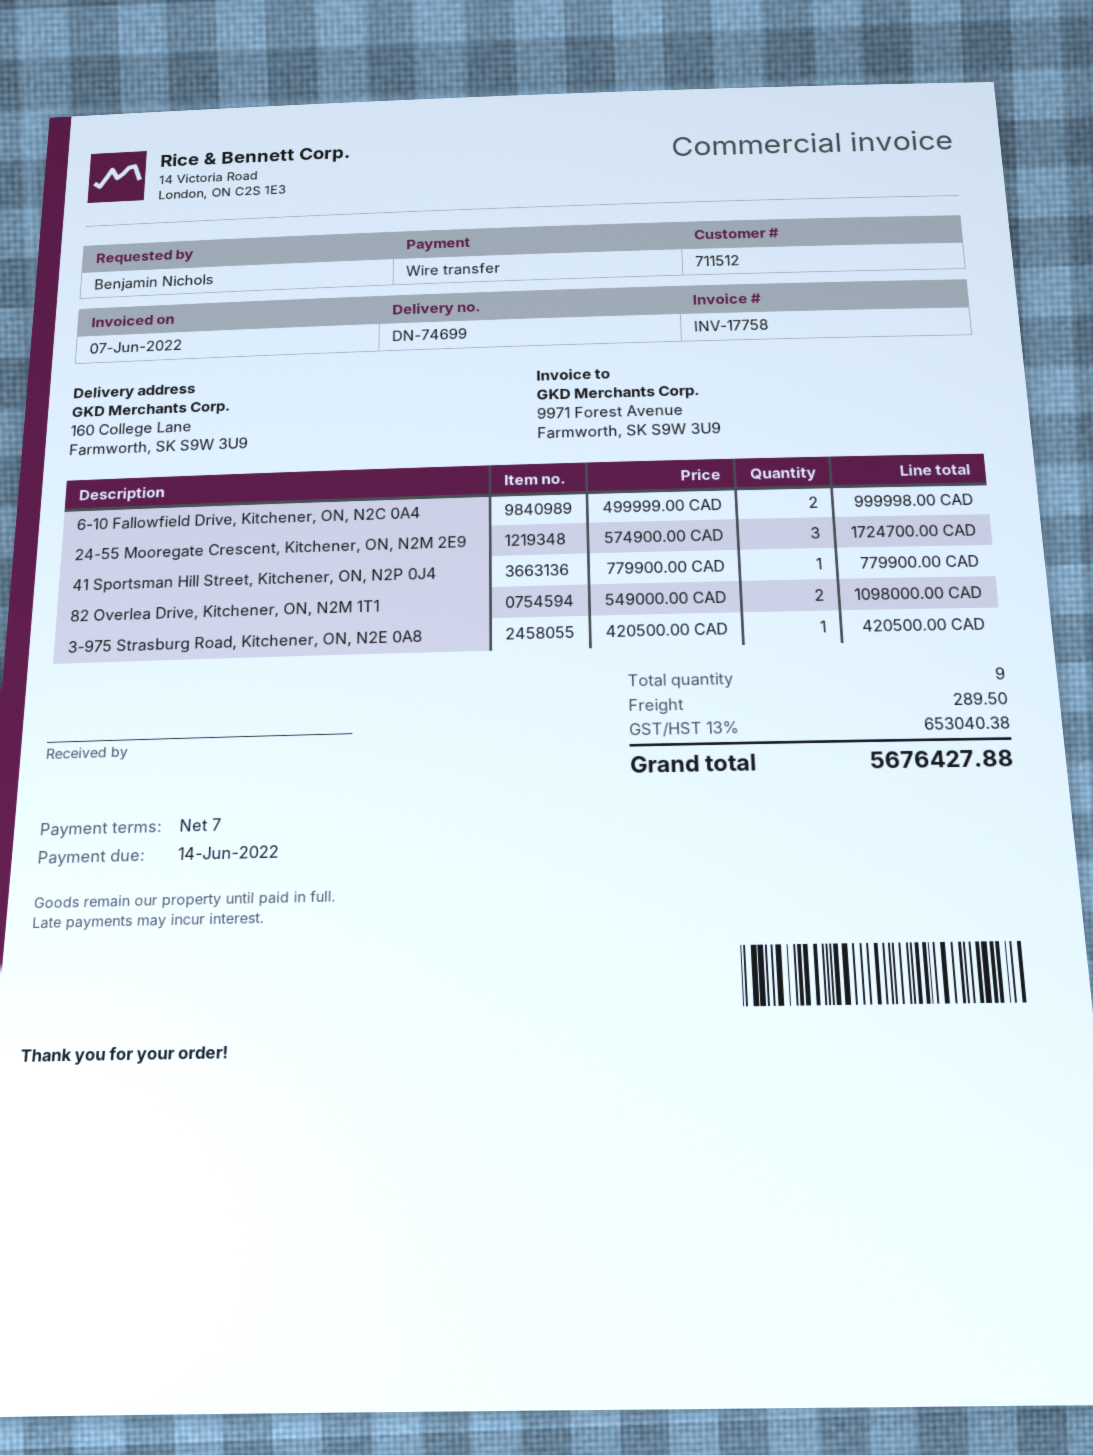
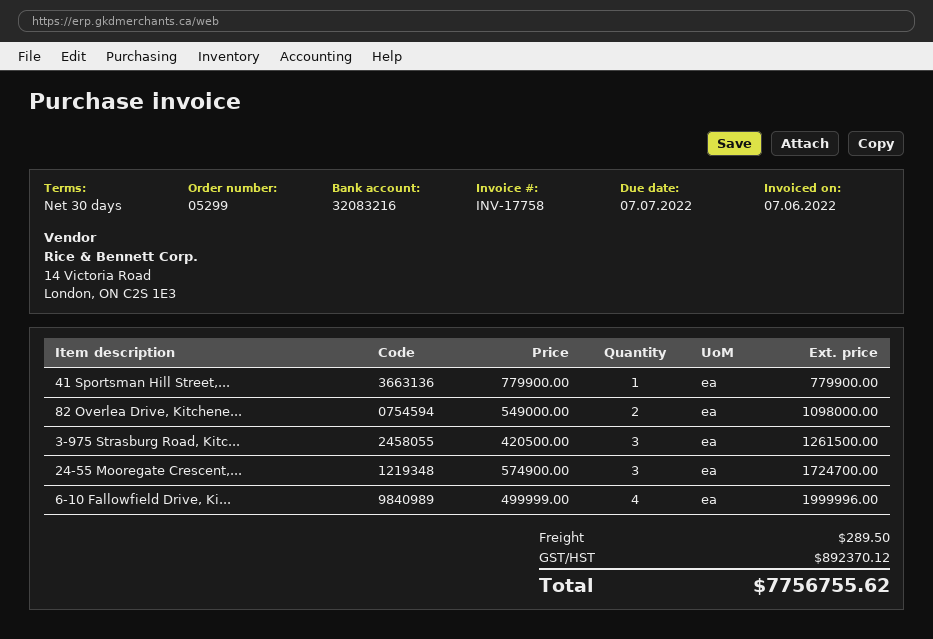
payment terms: 7 days -> 30 days
due date: 2022-06-14 -> 2022-07-07
6-10 Fallowfield Drive, Kitchener, ON, N2C 0A4: 2 x 499999.00 = 999998.00 -> 4 x 499999.00 = 1999996.00
3-975 Strasburg Road, Kitchener, ON, N2E 0A8: 1 x 420500.00 = 420500.00 -> 3 x 420500.00 = 1261500.00
tax: 653040.38 -> 892370.12
total: 5676427.88 -> 7756755.62

